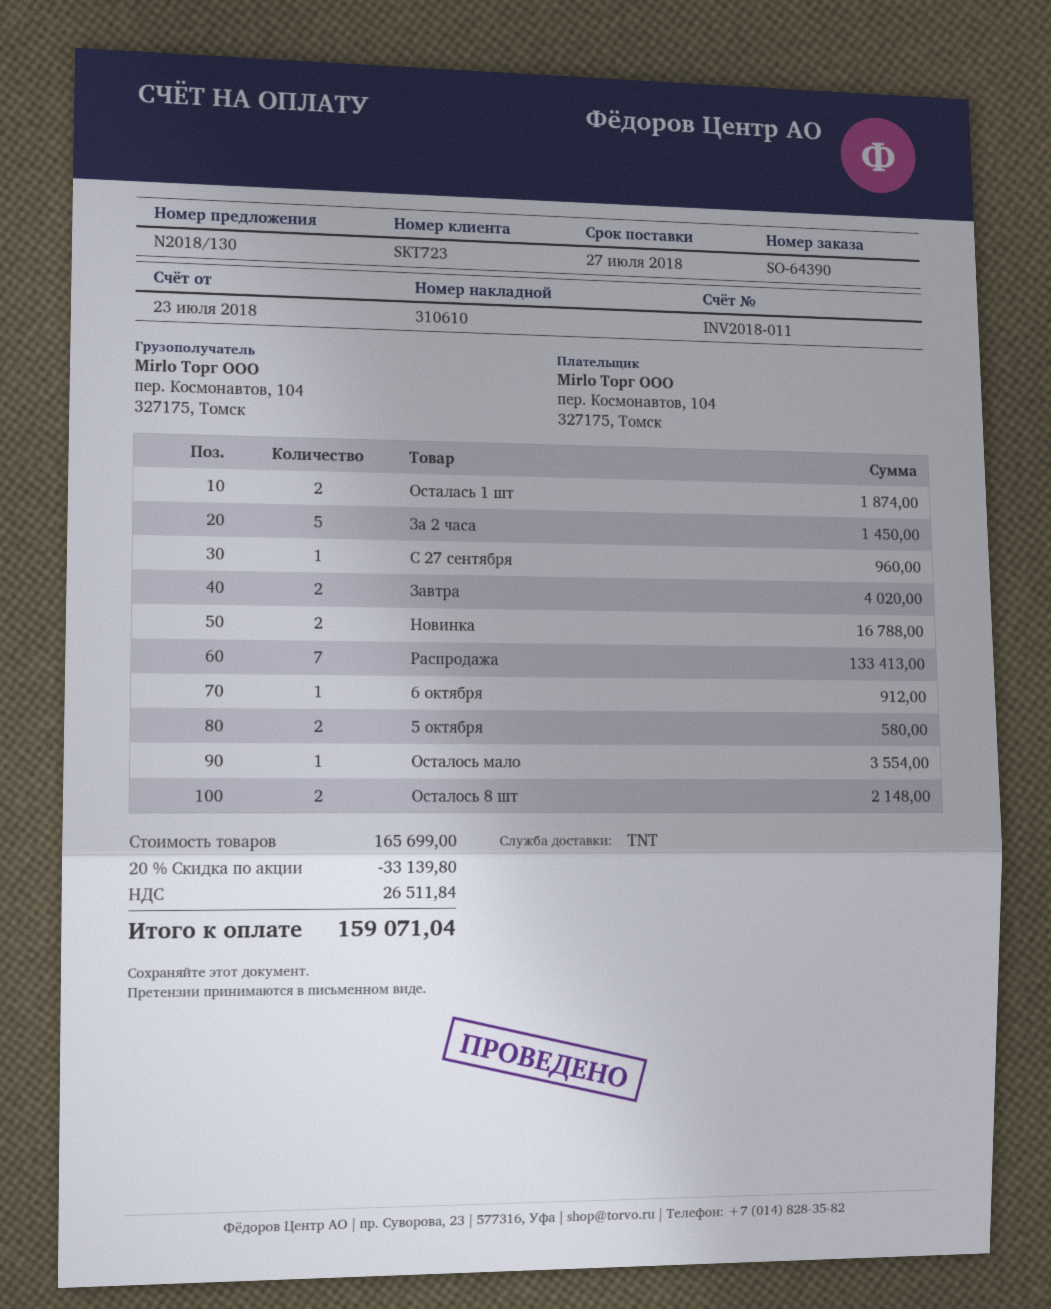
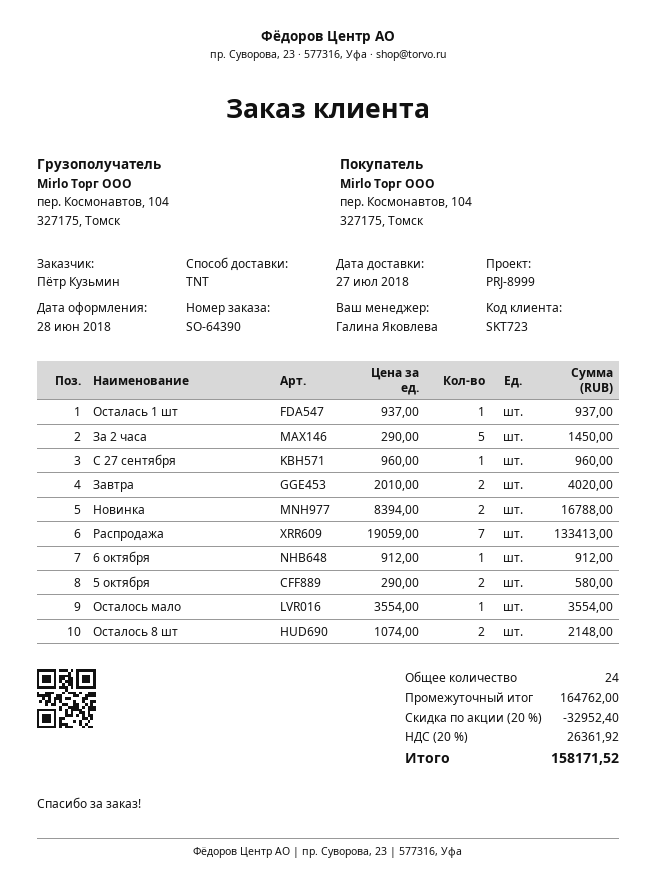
Осталась 1 шт: 2 for 1874.00 -> 1 for 937.00
subtotal: 165699.00 -> 164762.00
discount: 20% = 33139.80 -> 20% = 32952.40
tax: 26511.84 -> 26361.92
total: 159071.04 -> 158171.52

